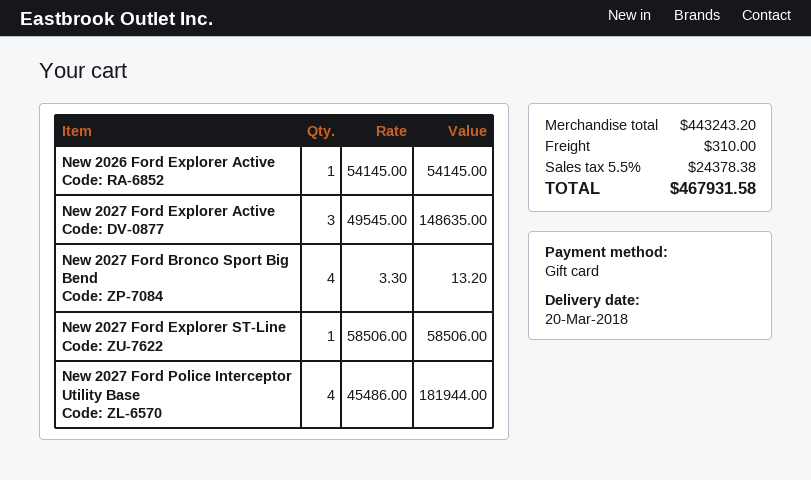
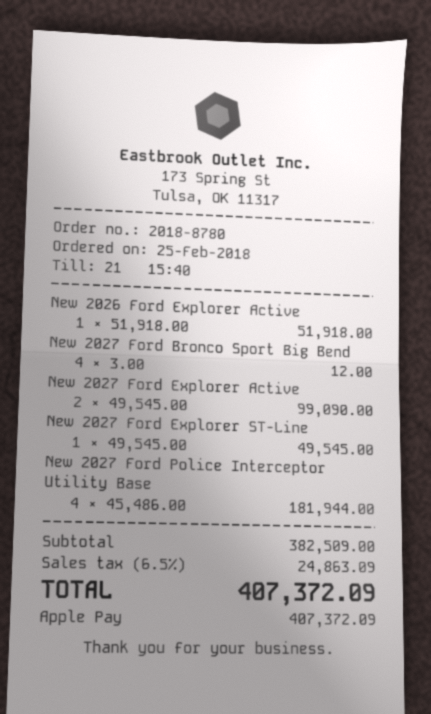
payment method: gift card -> Apple Pay
New 2026 Ford Explorer Active: 1 x 54145.00 = 54145.00 -> 1 x 51918.00 = 51918.00
New 2027 Ford Explorer Active: 3 x 49545.00 = 148635.00 -> 2 x 49545.00 = 99090.00
New 2027 Ford Bronco Sport Big Bend: 4 x 3.30 = 13.20 -> 4 x 3.00 = 12.00
New 2027 Ford Explorer ST-Line: 1 x 58506.00 = 58506.00 -> 1 x 49545.00 = 49545.00
subtotal: 443243.20 -> 382509.00
shipping: 310.00 -> none
tax: 5.5% = 24378.38 -> 6.5% = 24863.09
total: 467931.58 -> 407372.09

